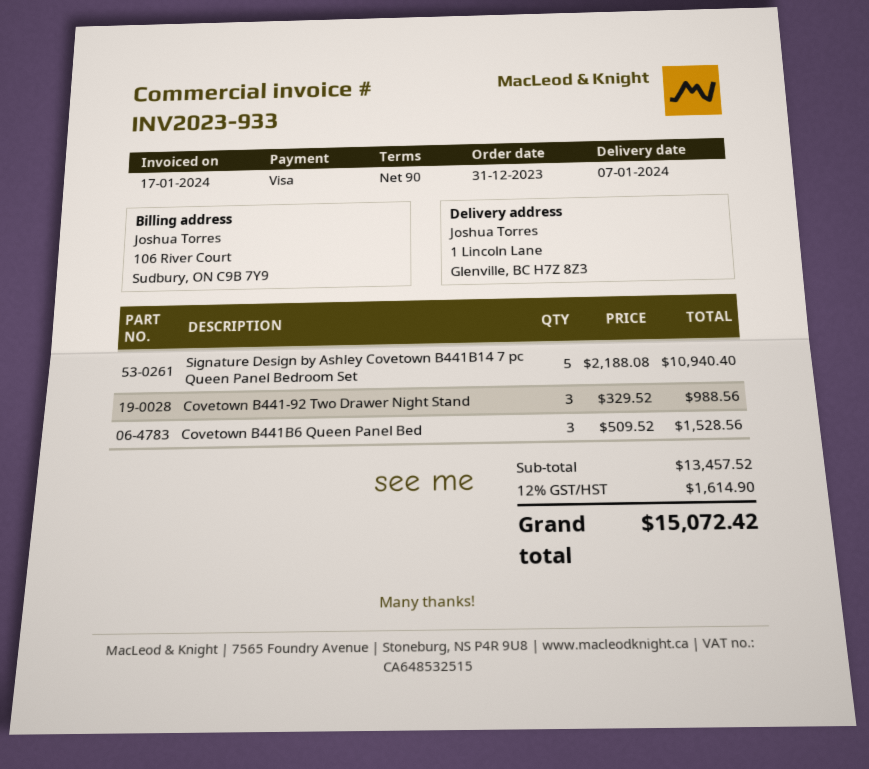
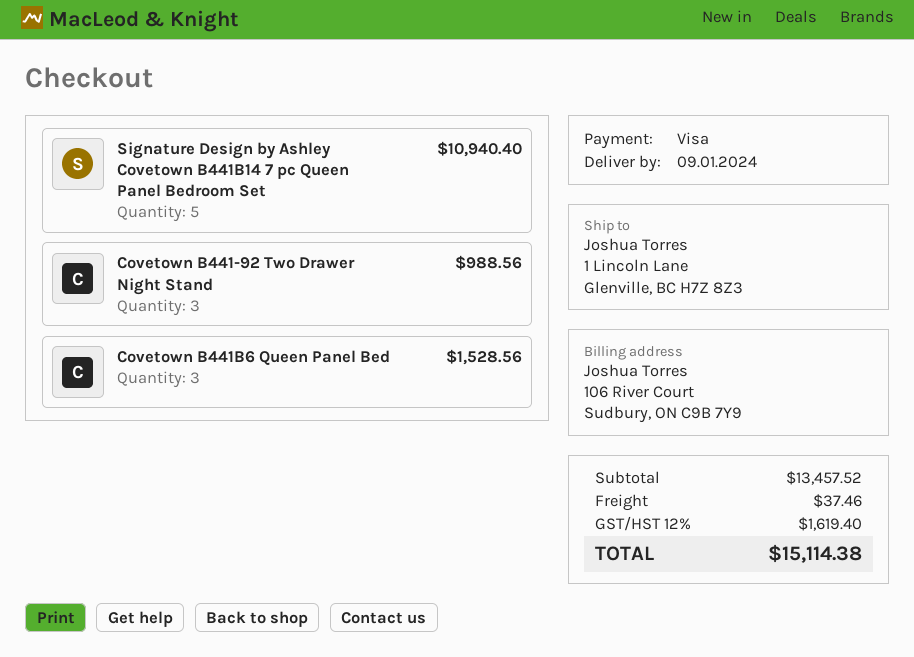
delivery date: 2024-01-07 -> 2024-01-09
shipping: none -> 37.46
tax: 12% = 1614.90 -> 12% = 1619.40
total: 15072.42 -> 15114.38

